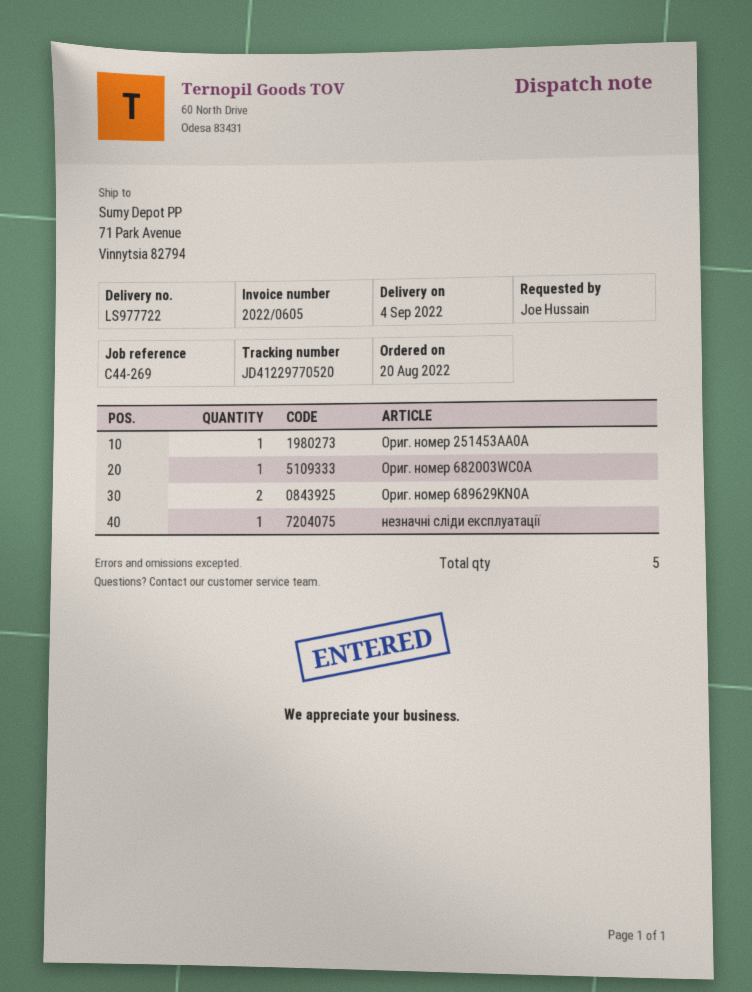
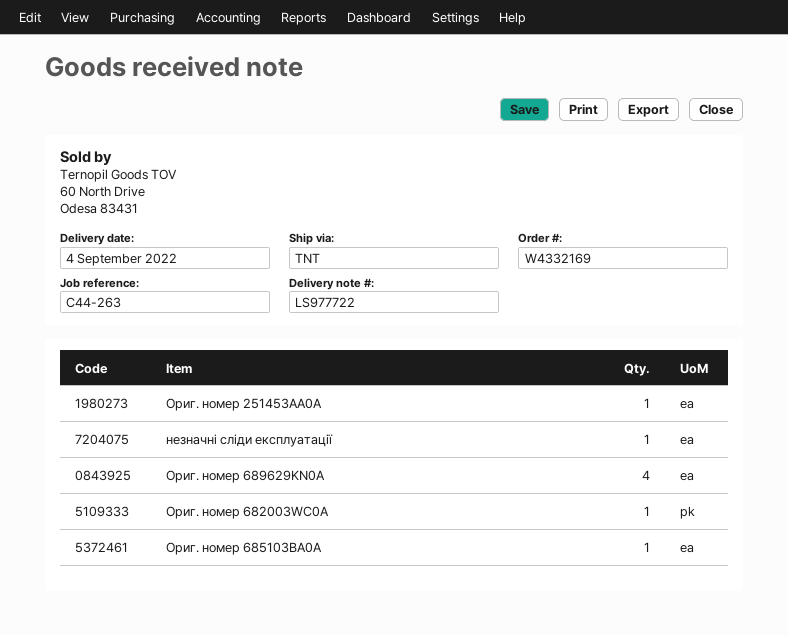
reference: C44-269 -> C44-263
Ориг. номер 689629KN0A: 2 -> 4
Ориг. номер 685103BA0A: none -> 1

